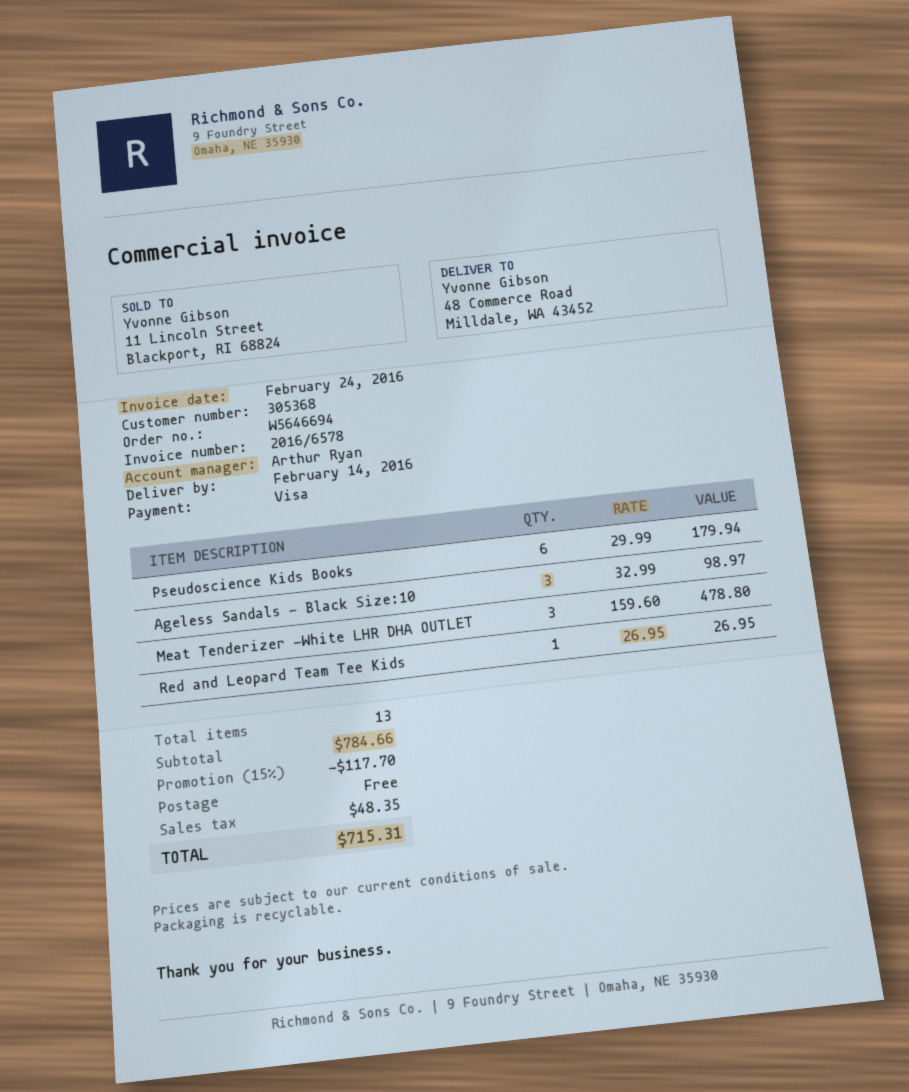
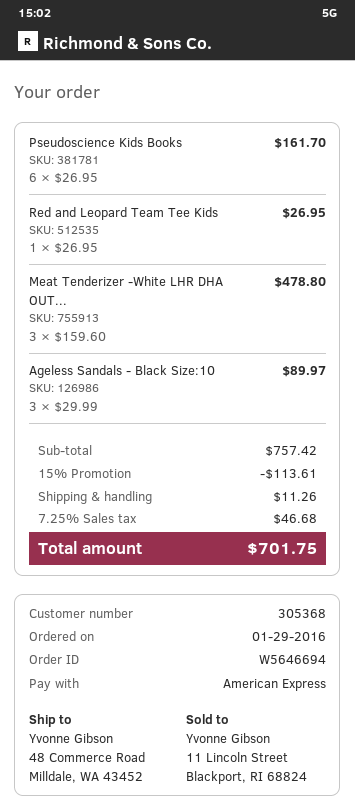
payment method: Visa -> American Express
Pseudoscience Kids Books: 6 x 29.99 = 179.94 -> 6 x 26.95 = 161.70
Ageless Sandals - Black Size:10: 3 x 32.99 = 98.97 -> 3 x 29.99 = 89.97
subtotal: 784.66 -> 757.42
discount: 15% = 117.70 -> 15% = 113.61
shipping: 0.00 -> 11.26
tax: 48.35 -> 46.68
total: 715.31 -> 701.75

